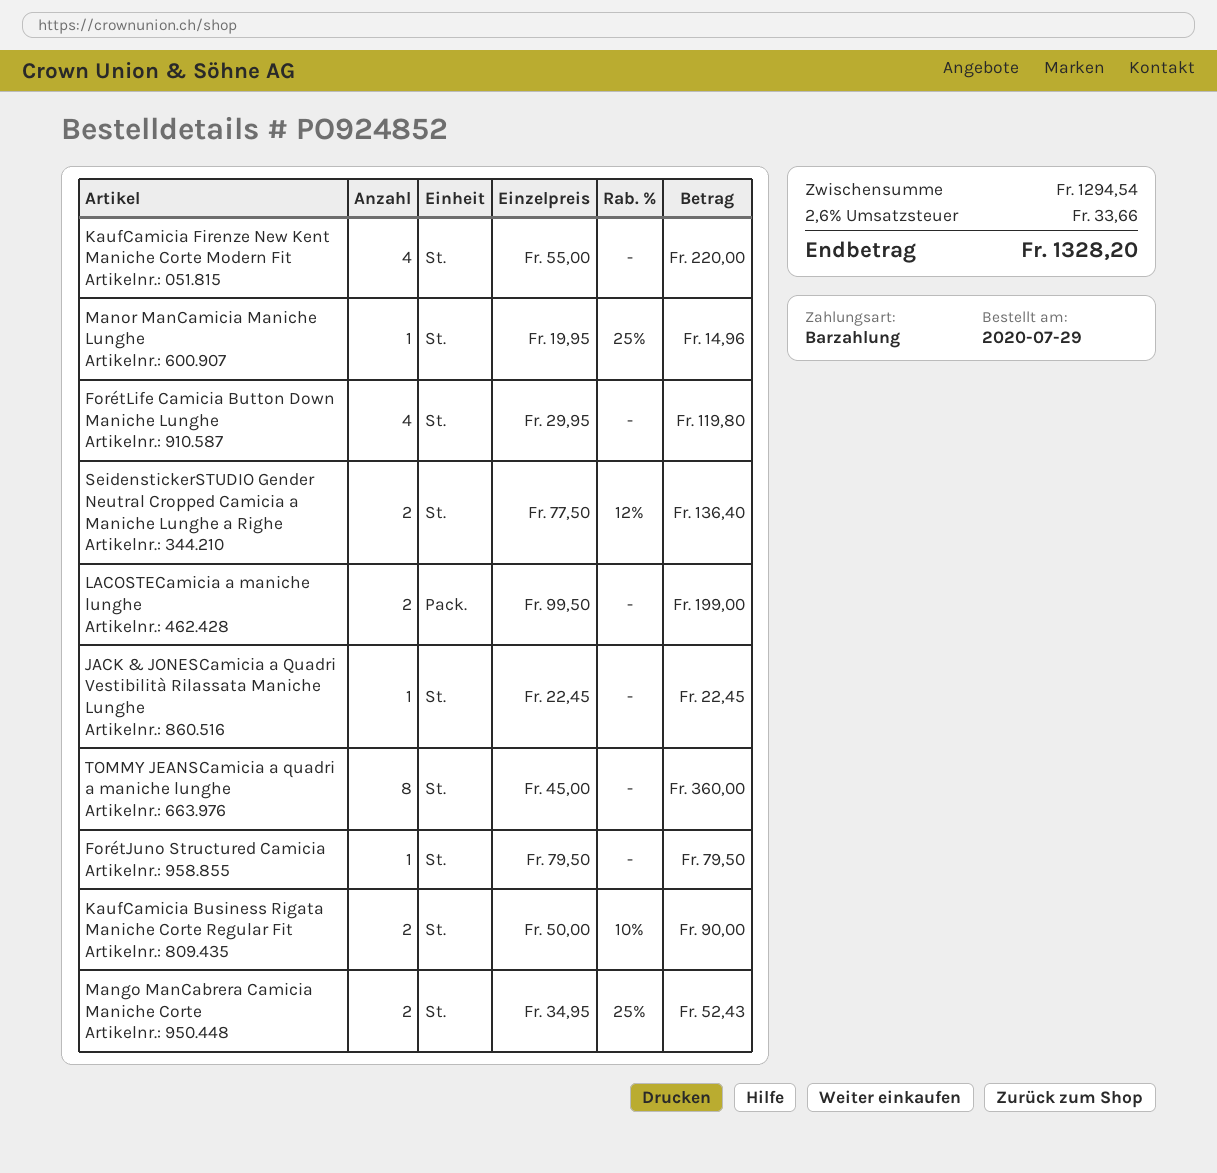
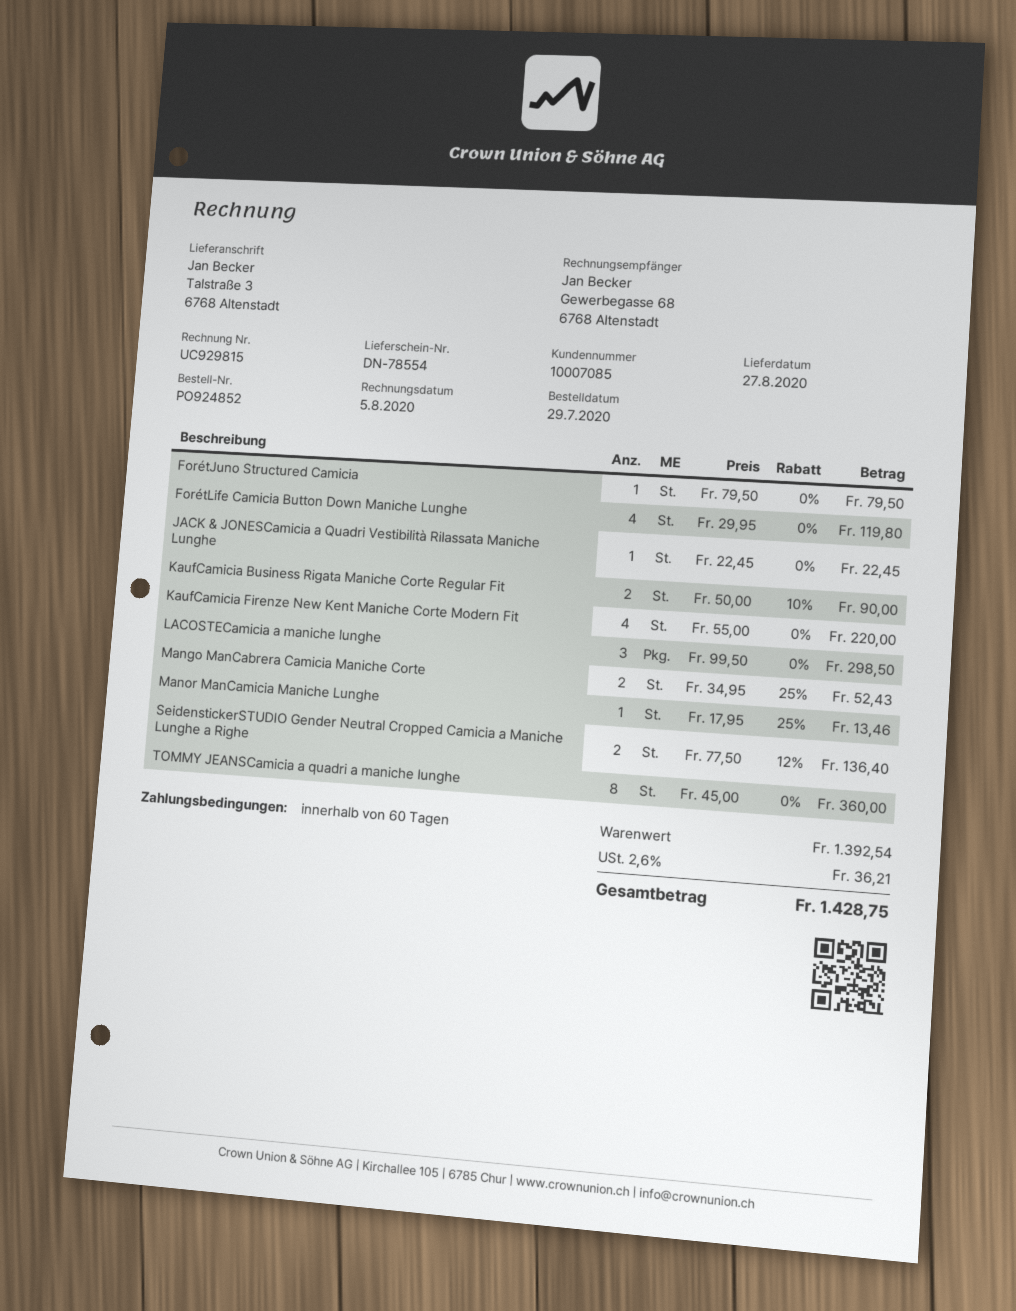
Manor ManCamicia Maniche Lunghe: 1 x 19.95 - 25% = 14.96 -> 1 x 17.95 - 25% = 13.46
LACOSTECamicia a maniche lunghe: 2 x 99.50 = 199.00 -> 3 x 99.50 = 298.50
subtotal: 1294.54 -> 1392.54
tax: 2.6% = 33.66 -> 2.6% = 36.21
total: 1328.20 -> 1428.75

